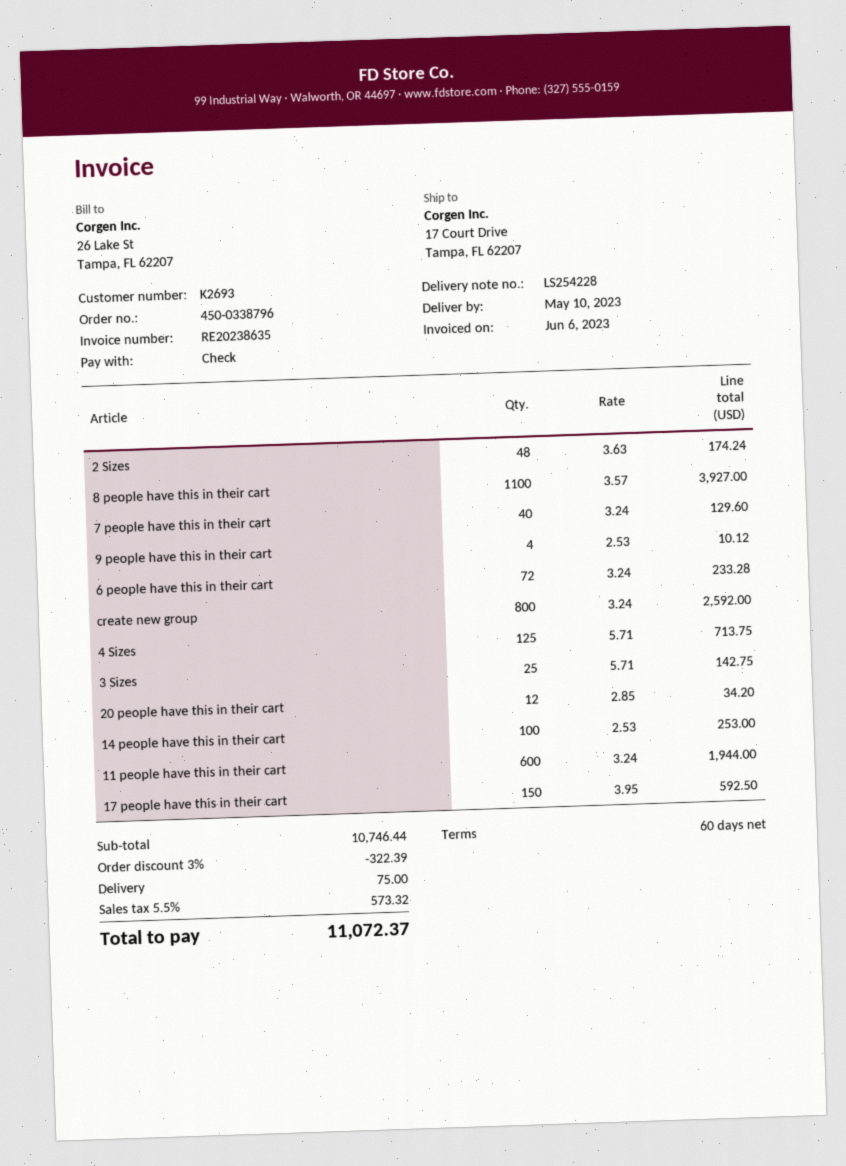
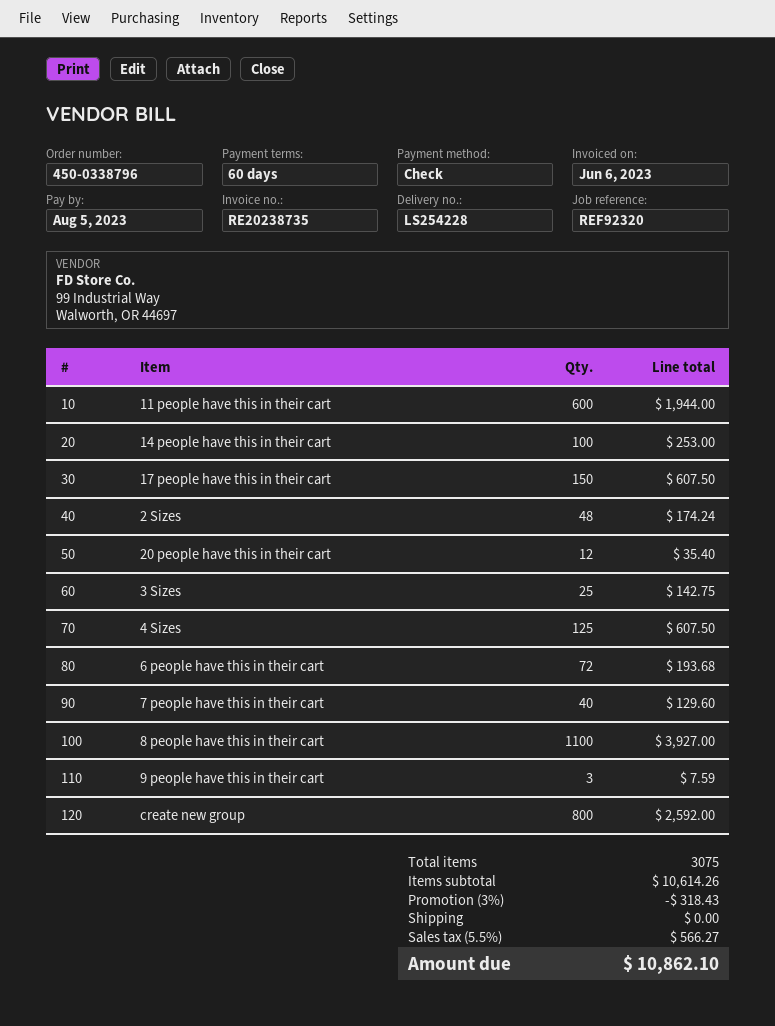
invoice number: RE20238635 -> RE20238735
9 people have this in their cart: 4 for 10.12 -> 3 for 7.59
6 people have this in their cart: 72 for 233.28 -> 72 for 193.68
4 Sizes: 125 for 713.75 -> 125 for 607.50
20 people have this in their cart: 12 for 34.20 -> 12 for 35.40
17 people have this in their cart: 150 for 592.50 -> 150 for 607.50
subtotal: 10746.44 -> 10614.26
discount: 3% = 322.39 -> 3% = 318.43
shipping: 75.00 -> 0.00
tax: 5.5% = 573.32 -> 5.5% = 566.27
total: 11072.37 -> 10862.10

